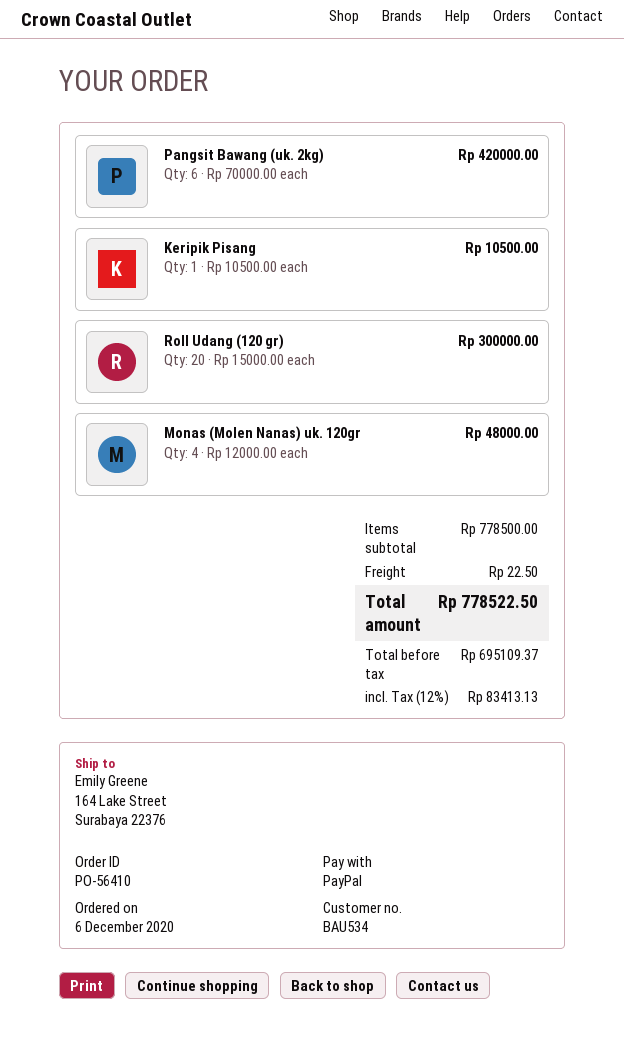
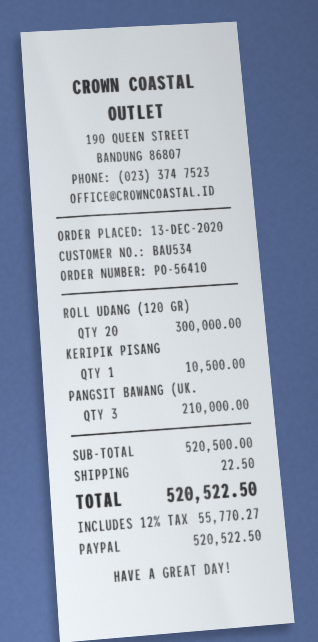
order date: 2020-12-06 -> 2020-12-13
Pangsit Bawang (uk. 2kg): 6 for 420000.00 -> 3 for 210000.00
Monas (Molen Nanas) uk. 120gr: 4 for 48000.00 -> none
subtotal: 778500.00 -> 520500.00
tax: 12% = 83413.13 -> 12% = 55770.27
total: 778522.50 -> 520522.50

